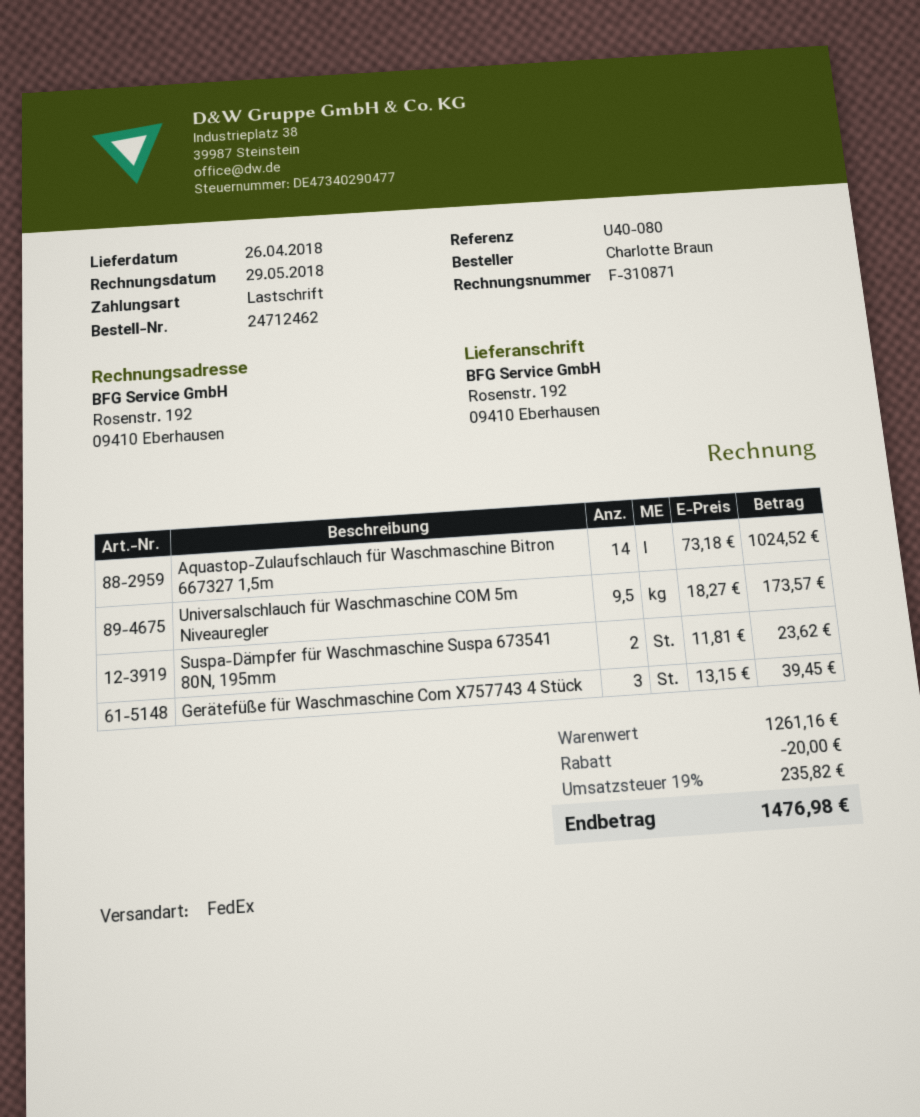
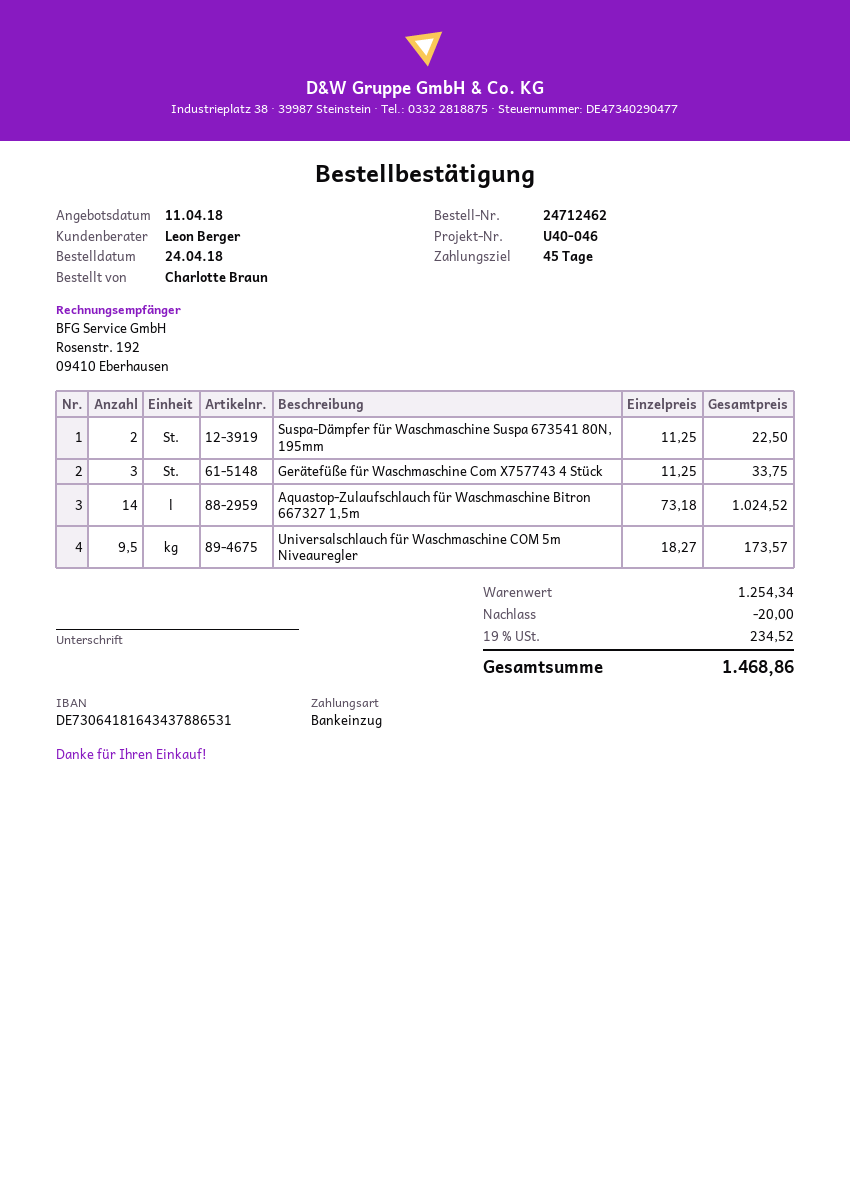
reference: U40-080 -> U40-046
Suspa-Dämpfer für Waschmaschine Suspa 673541 80N, 195mm: 2 x 11.81 = 23.62 -> 2 x 11.25 = 22.50
Gerätefüße für Waschmaschine Com X757743 4 Stück: 3 x 13.15 = 39.45 -> 3 x 11.25 = 33.75
subtotal: 1261.16 -> 1254.34
tax: 19% = 235.82 -> 19% = 234.52
total: 1476.98 -> 1468.86

